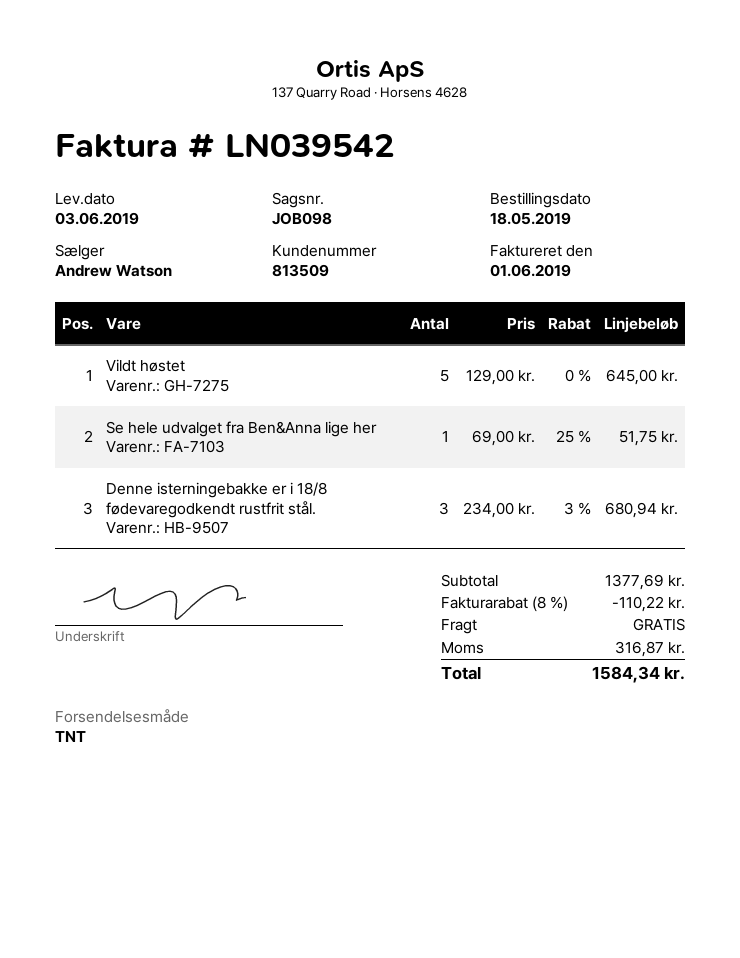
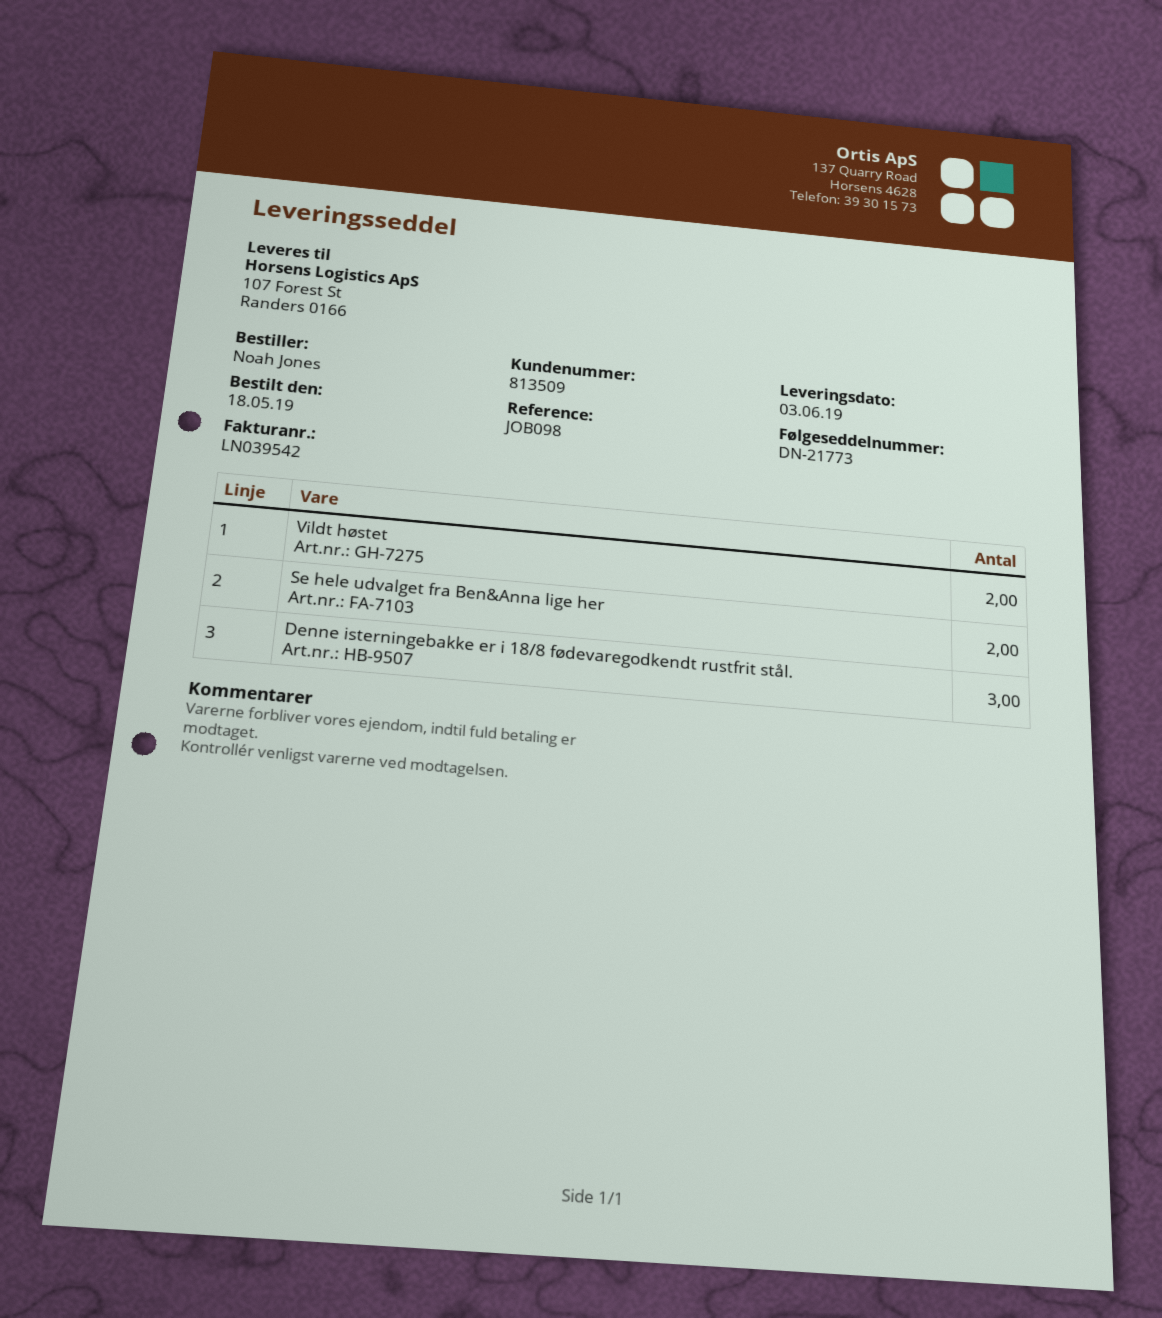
Vildt høstet: 5 -> 2
Se hele udvalget fra Ben&Anna lige her: 1 -> 2

